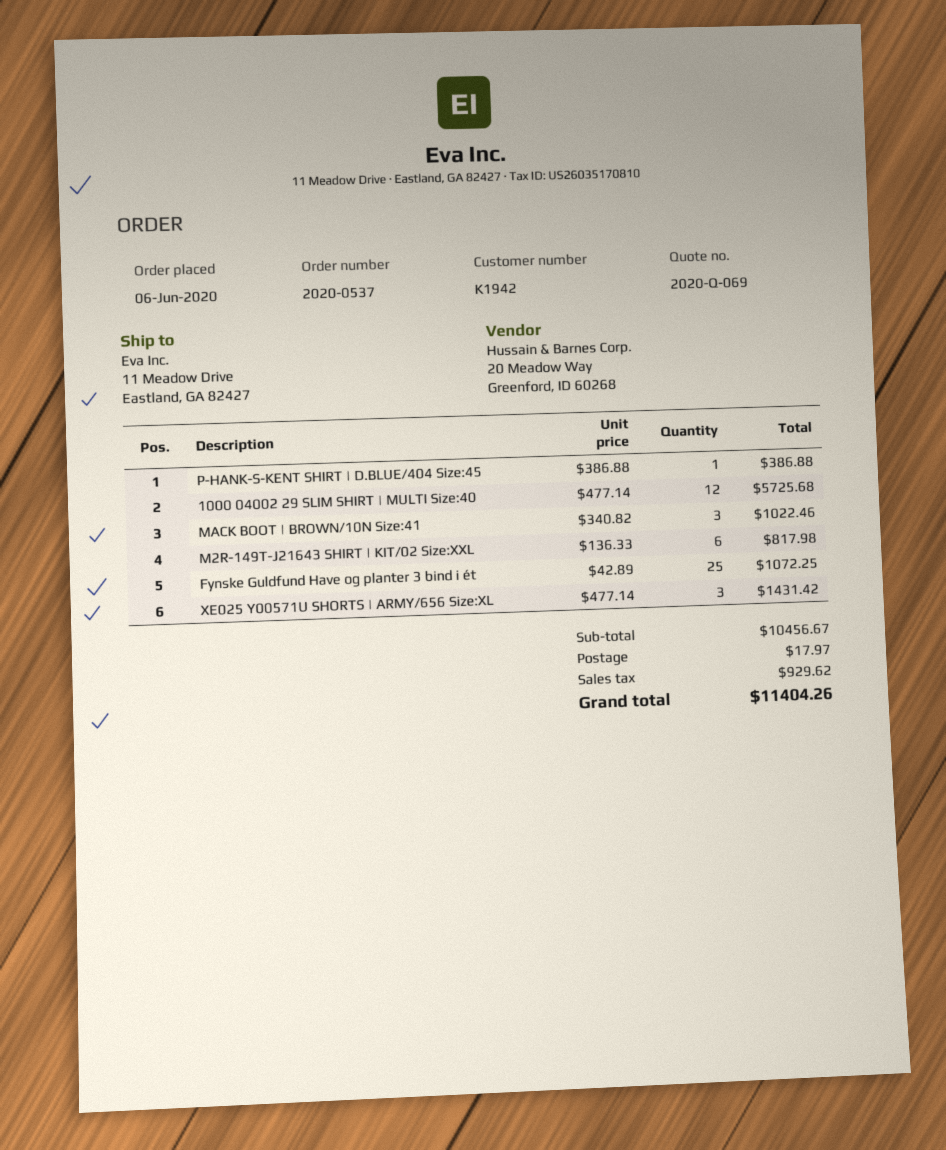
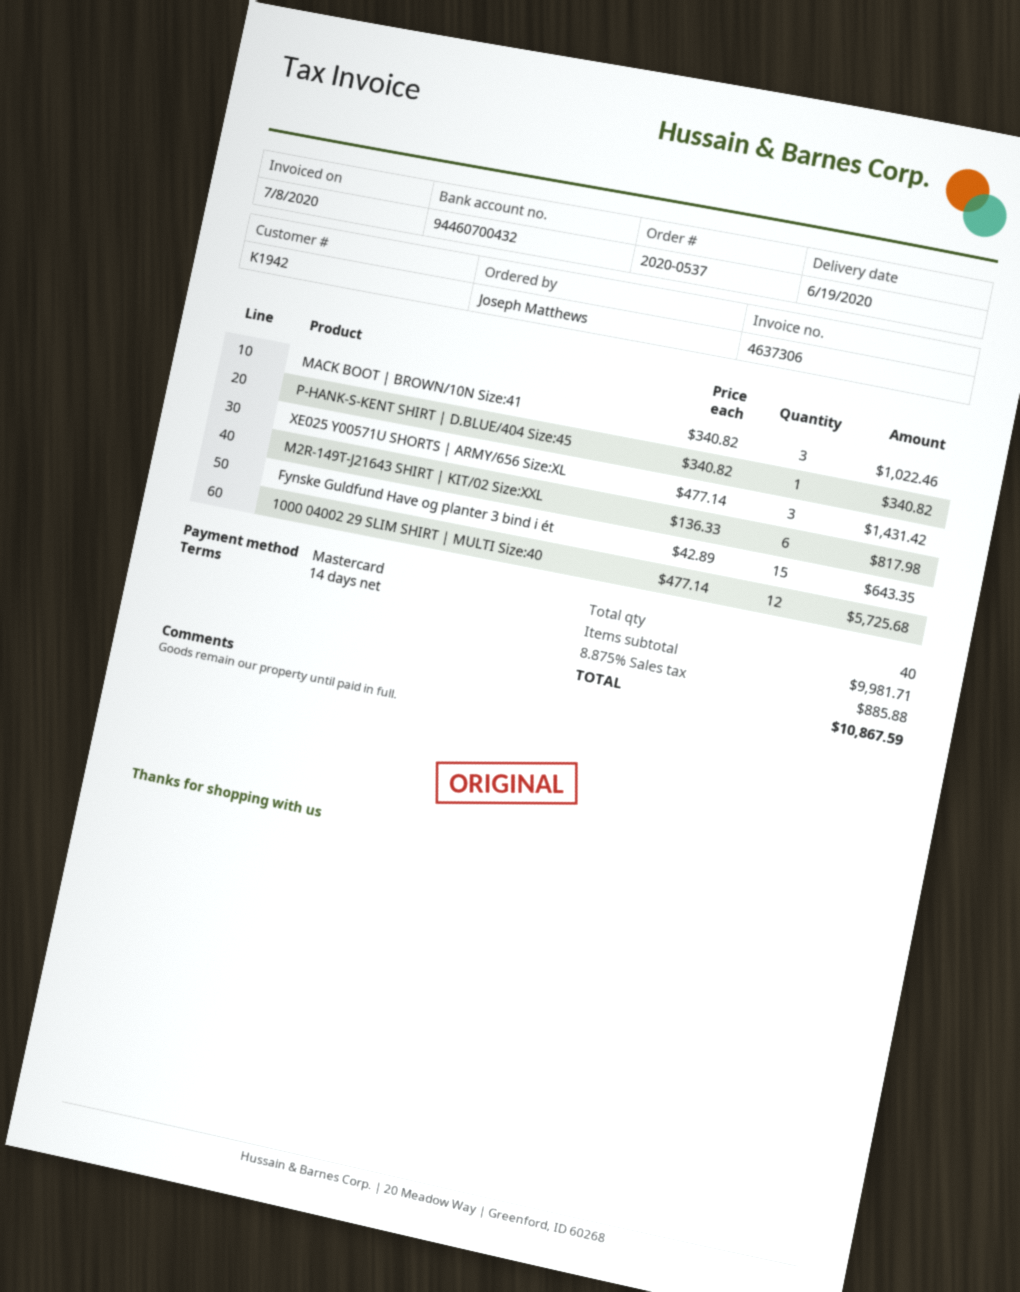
P-HANK-S-KENT SHIRT | D.BLUE/404 Size:45: 1 x 386.88 = 386.88 -> 1 x 340.82 = 340.82
Fynske Guldfund Have og planter 3 bind i ét: 25 x 42.89 = 1072.25 -> 15 x 42.89 = 643.35
subtotal: 10456.67 -> 9981.71
shipping: 17.97 -> none
tax: 929.62 -> 885.88
total: 11404.26 -> 10867.59

